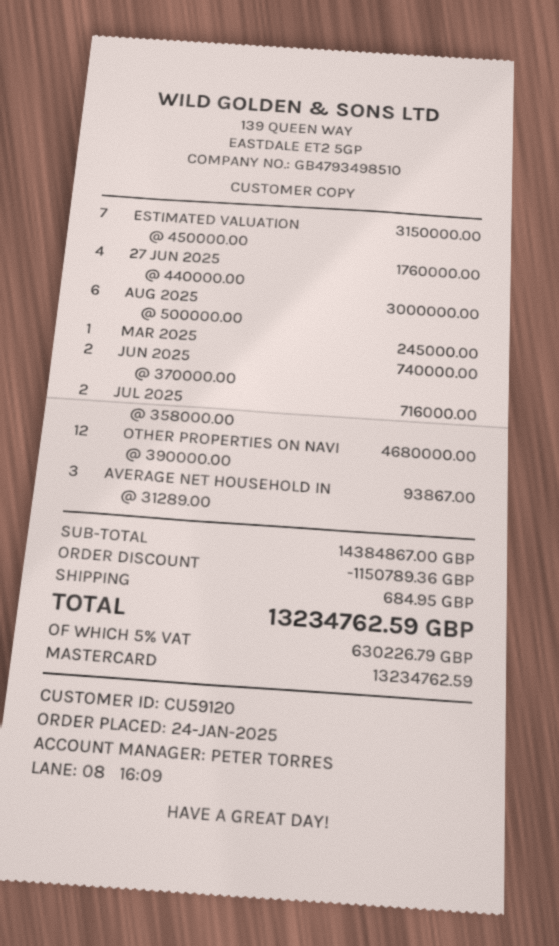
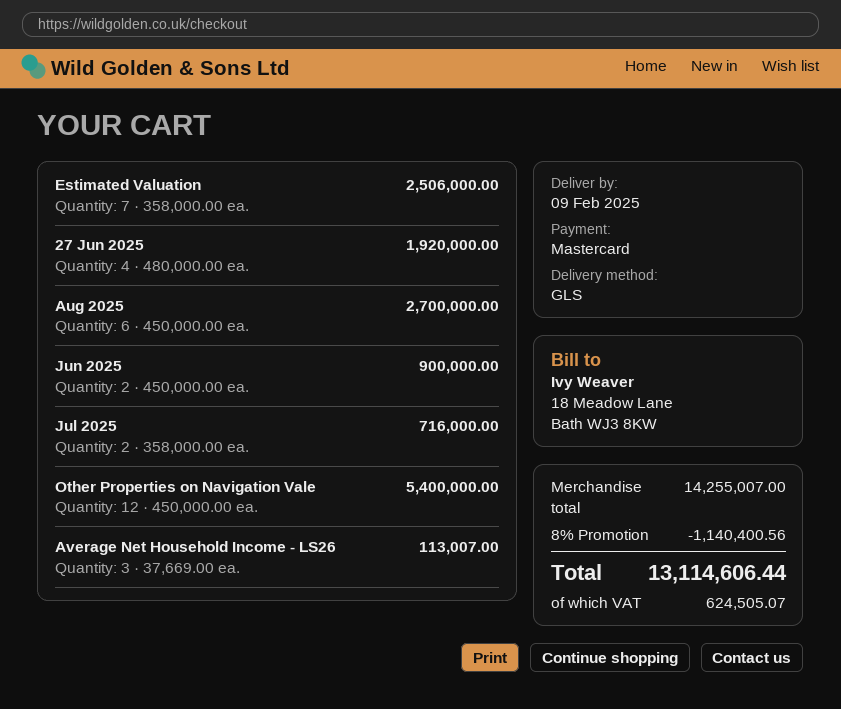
ESTIMATED VALUATION: 7 x 450000.00 = 3150000.00 -> 7 x 358000.00 = 2506000.00
27 JUN 2025: 4 x 440000.00 = 1760000.00 -> 4 x 480000.00 = 1920000.00
AUG 2025: 6 x 500000.00 = 3000000.00 -> 6 x 450000.00 = 2700000.00
MAR 2025: 1 x 245000.00 = 245000.00 -> none
JUN 2025: 2 x 370000.00 = 740000.00 -> 2 x 450000.00 = 900000.00
OTHER PROPERTIES ON NAVI: 12 x 390000.00 = 4680000.00 -> 12 x 450000.00 = 5400000.00
AVERAGE NET HOUSEHOLD IN: 3 x 31289.00 = 93867.00 -> 3 x 37669.00 = 113007.00
subtotal: 14384867.00 -> 14255007.00
discount: 1150789.36 -> 1140400.56
shipping: 684.95 -> none
tax: 630226.79 -> 624505.07
total: 13234762.59 -> 13114606.44

